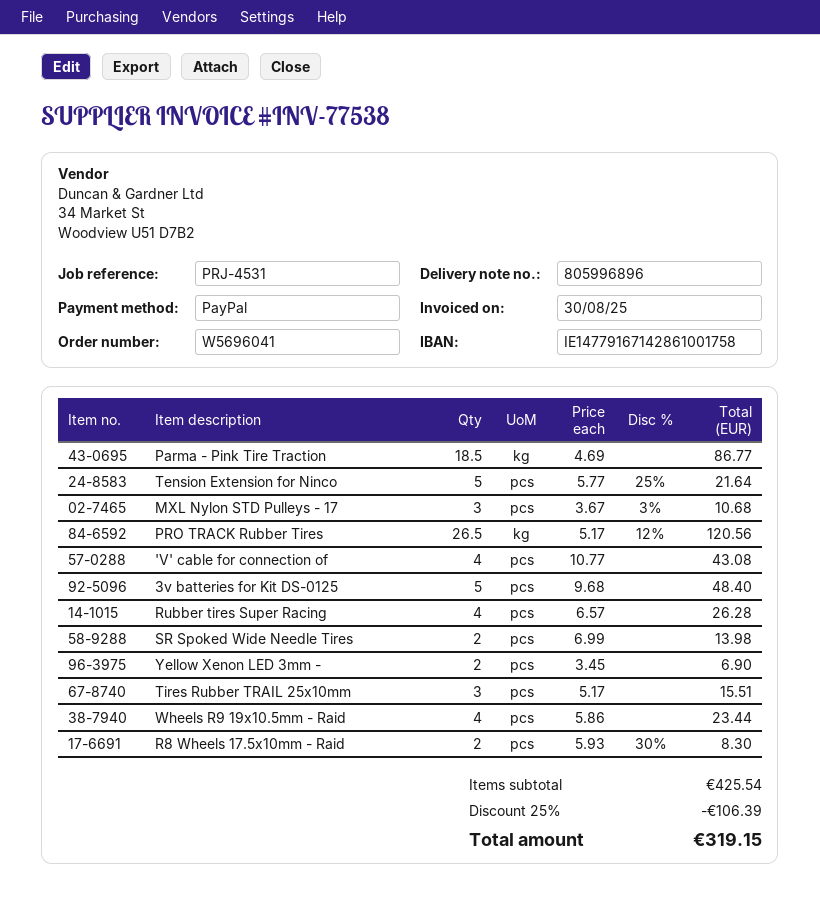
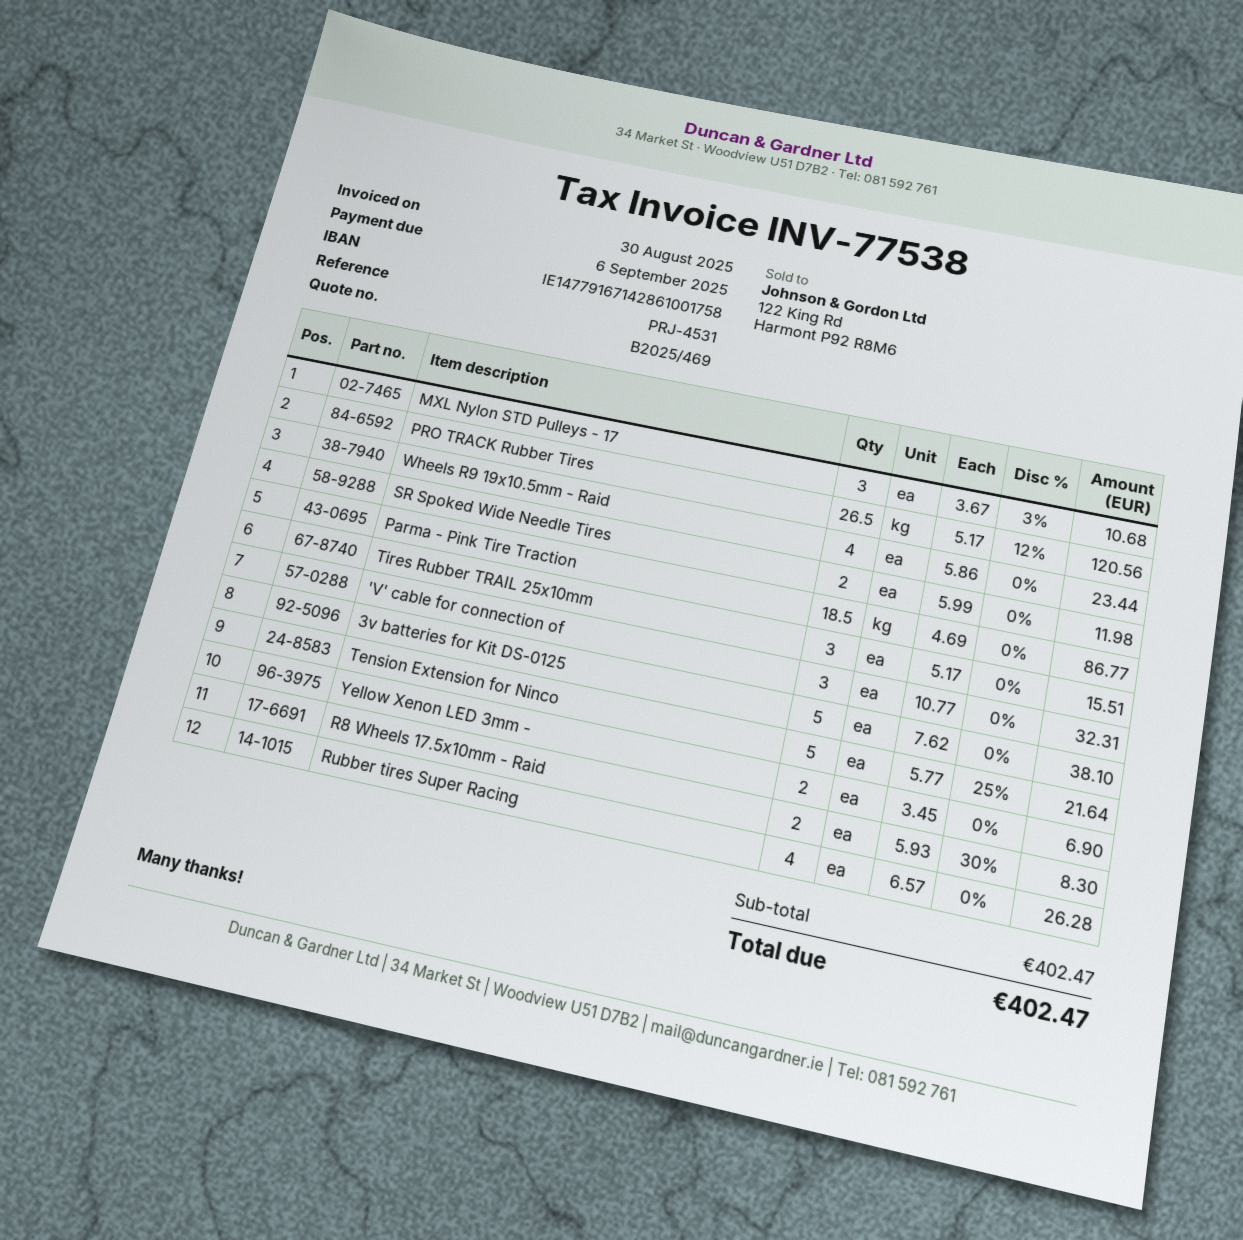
'V' cable for connection of: 4 x 10.77 = 43.08 -> 3 x 10.77 = 32.31
3v batteries for Kit DS-0125: 5 x 9.68 = 48.40 -> 5 x 7.62 = 38.10
SR Spoked Wide Needle Tires: 2 x 6.99 = 13.98 -> 2 x 5.99 = 11.98
subtotal: 425.54 -> 402.47
discount: 25% = 106.39 -> none
total: 319.15 -> 402.47

